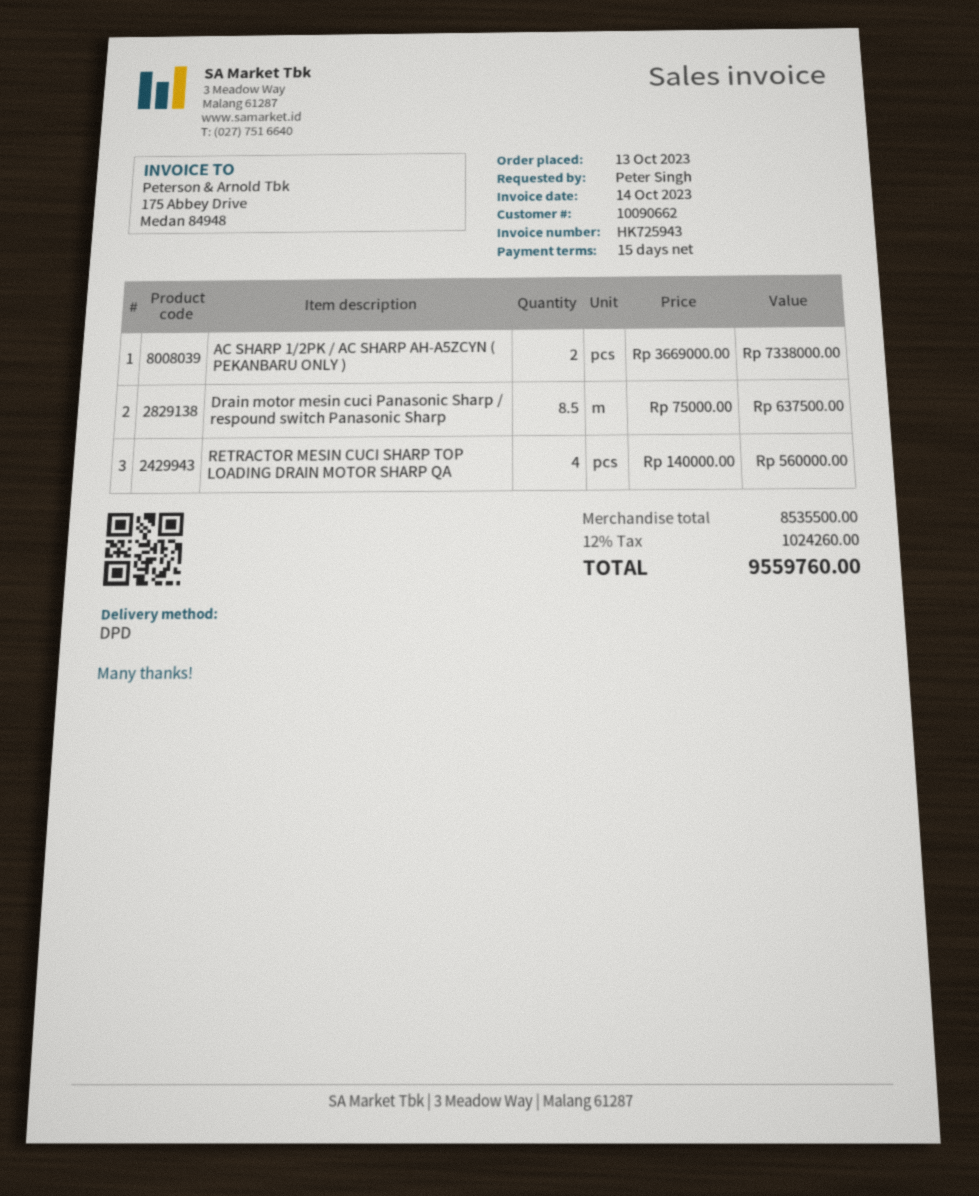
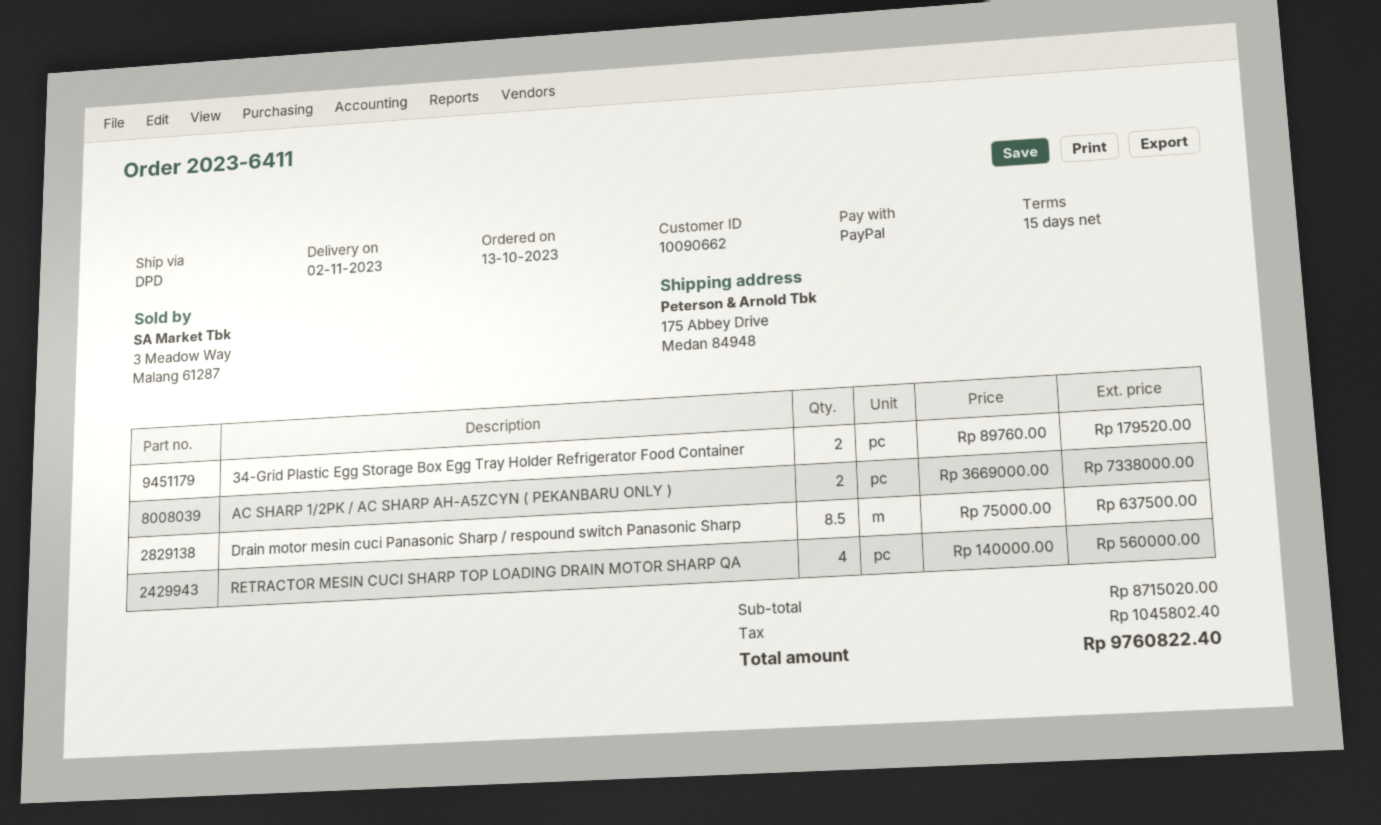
34-Grid Plastic Egg Storage Box Egg Tray Holder Refrigerator Food Container: none -> 2 x 89760.00 = 179520.00
subtotal: 8535500.00 -> 8715020.00
tax: 1024260.00 -> 1045802.40
total: 9559760.00 -> 9760822.40

